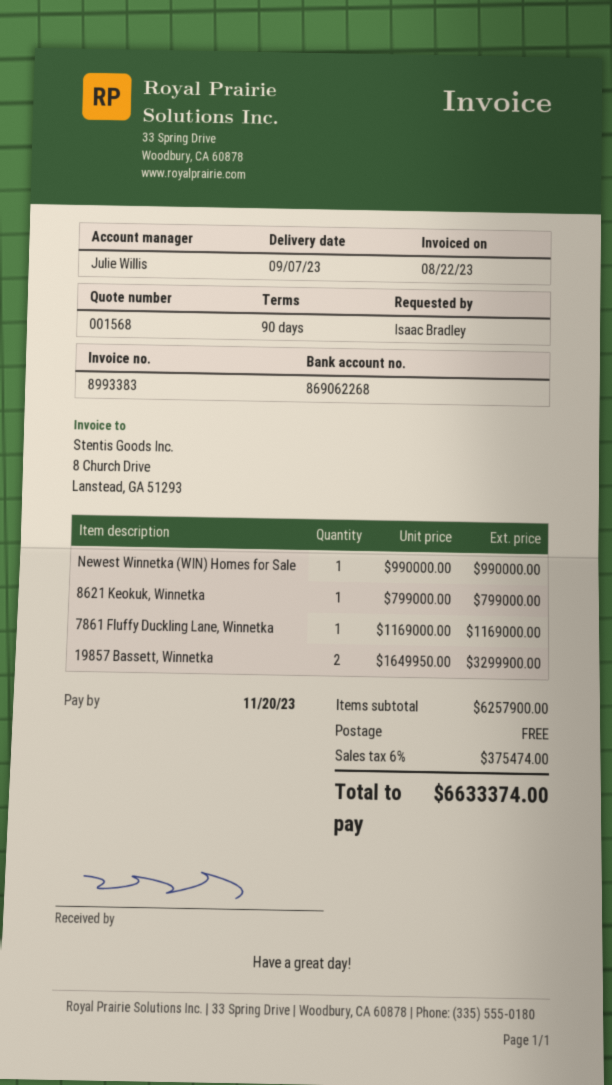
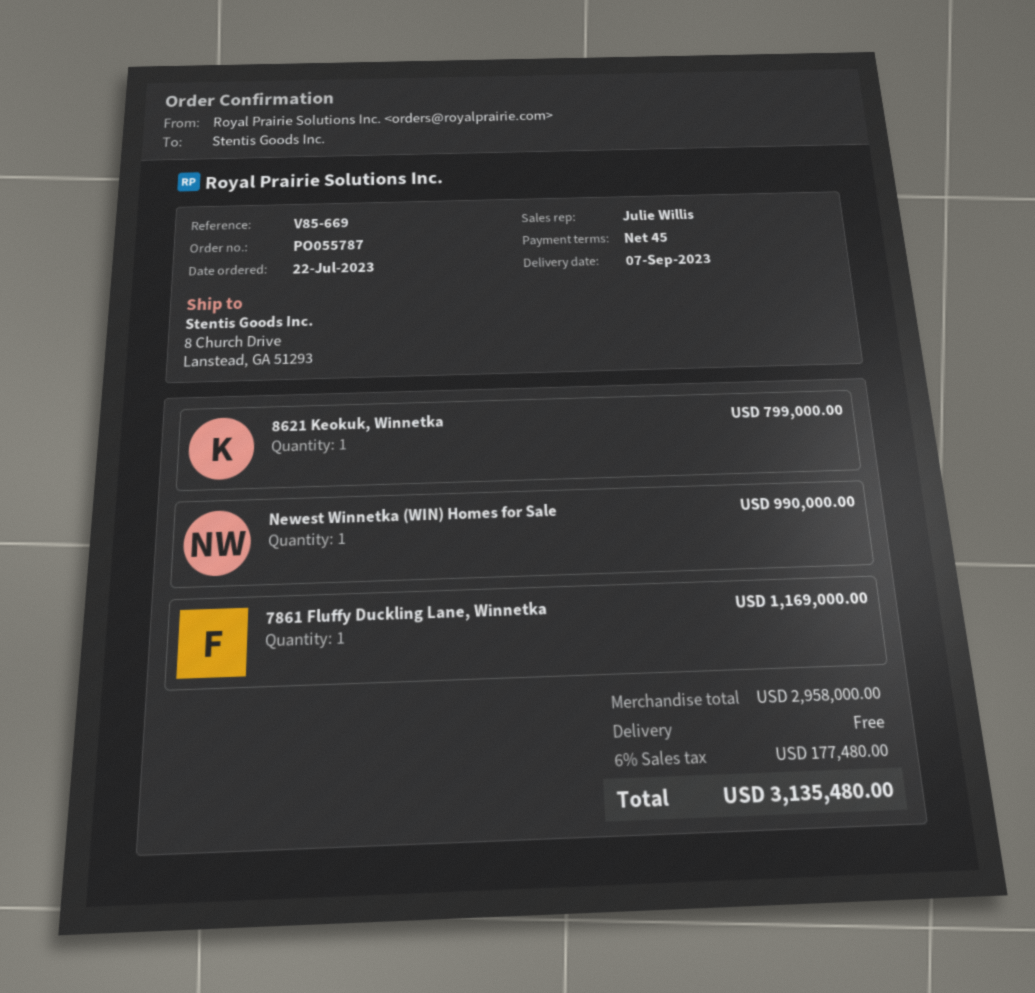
payment terms: 90 days -> 45 days
19857 Bassett, Winnetka: 2 for 3299900.00 -> none
subtotal: 6257900.00 -> 2958000.00
tax: 6% = 375474.00 -> 6% = 177480.00
total: 6633374.00 -> 3135480.00

